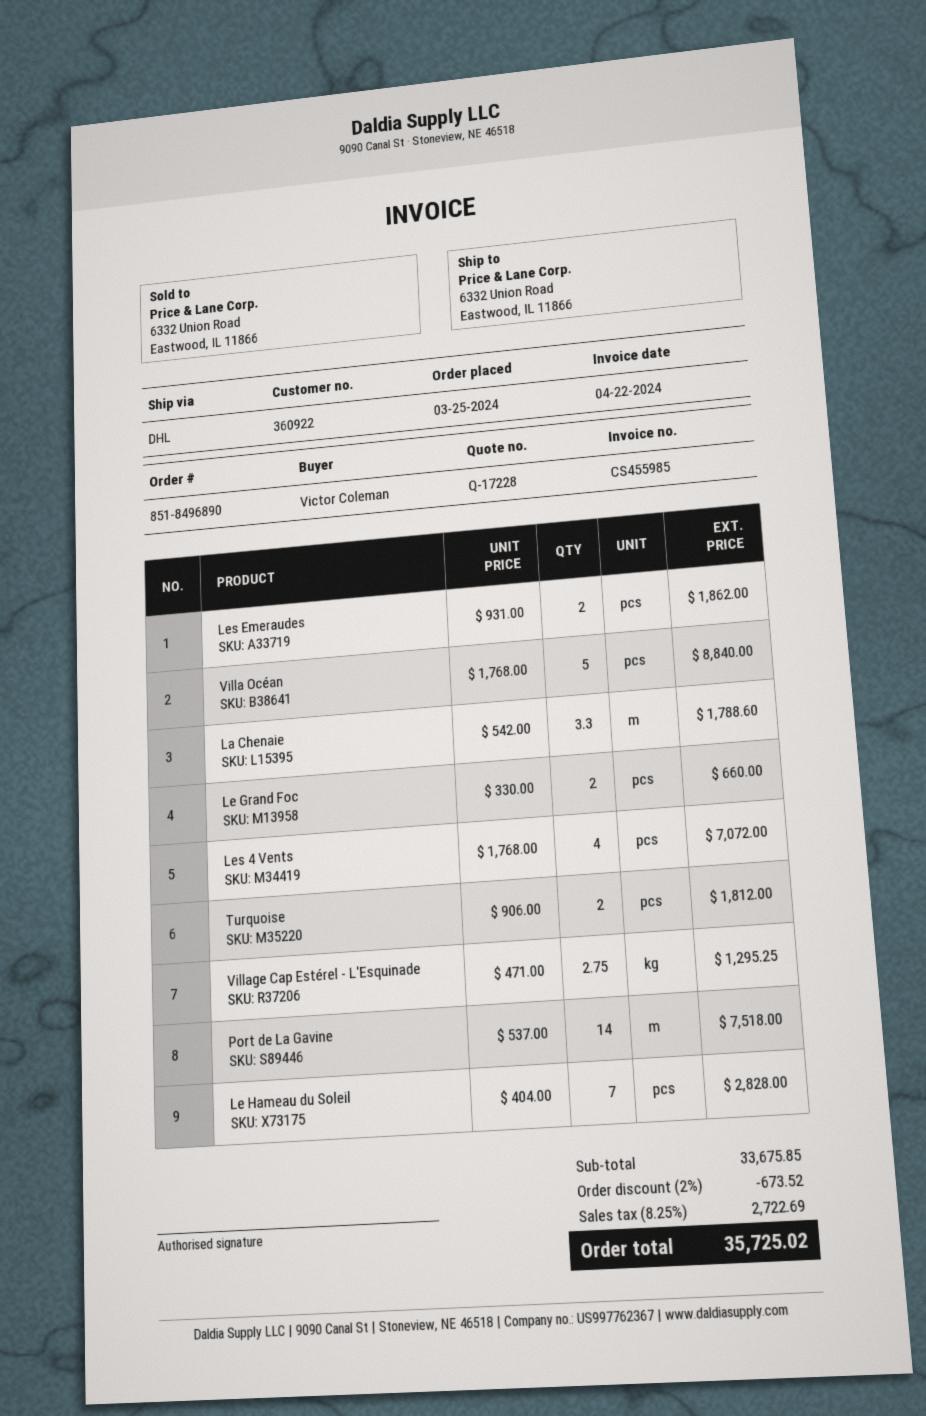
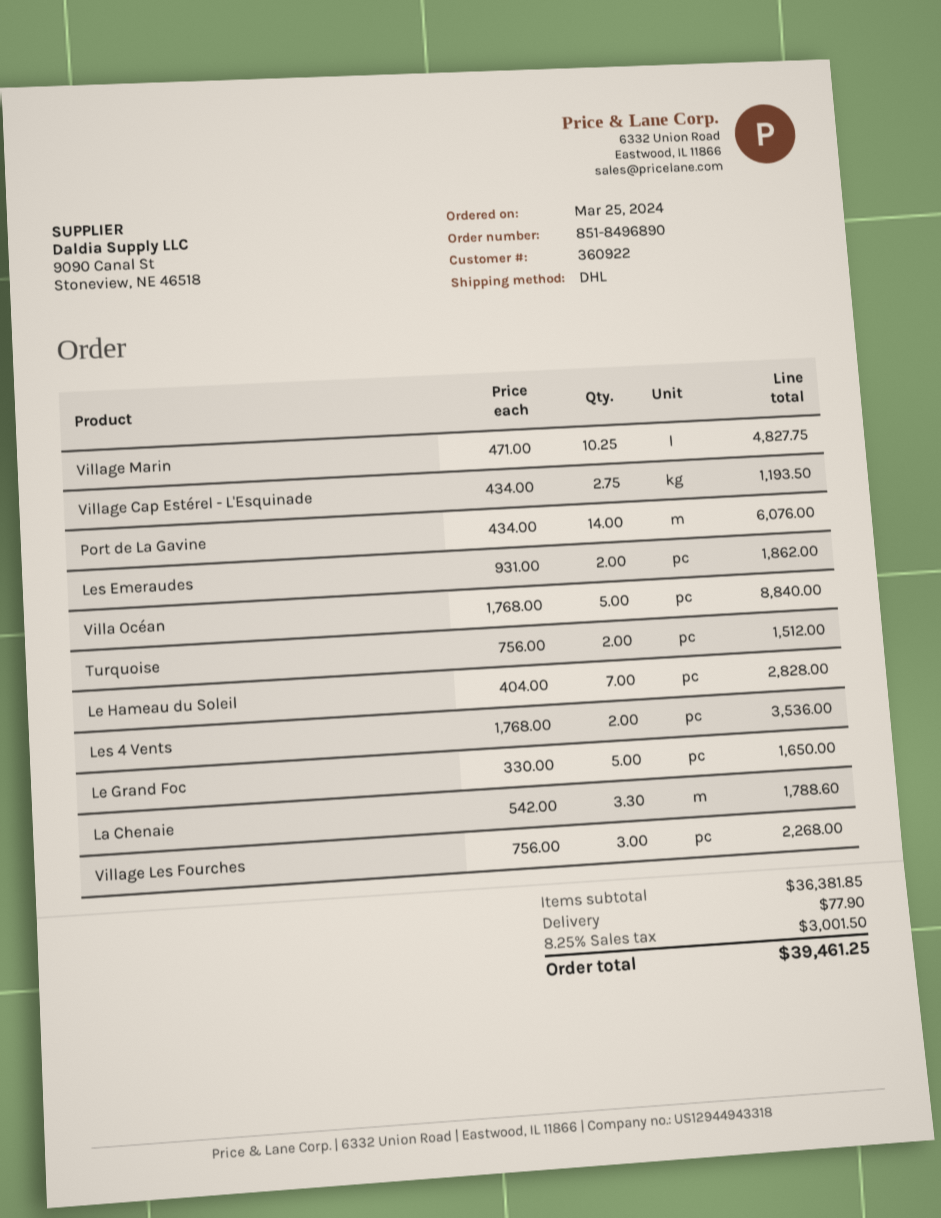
Le Grand Foc: 2 x 330.00 = 660.00 -> 5 x 330.00 = 1650.00
Les 4 Vents: 4 x 1768.00 = 7072.00 -> 2 x 1768.00 = 3536.00
Turquoise: 2 x 906.00 = 1812.00 -> 2 x 756.00 = 1512.00
Village Cap Estérel - L'Esquinade: 2.75 x 471.00 = 1295.25 -> 2.75 x 434.00 = 1193.50
Port de La Gavine: 14 x 537.00 = 7518.00 -> 14 x 434.00 = 6076.00
Village Marin: none -> 10.25 x 471.00 = 4827.75
Village Les Fourches: none -> 3 x 756.00 = 2268.00
subtotal: 33675.85 -> 36381.85
discount: 2% = 673.52 -> none
shipping: none -> 77.90
tax: 8.25% = 2722.69 -> 8.25% = 3001.50
total: 35725.02 -> 39461.25

